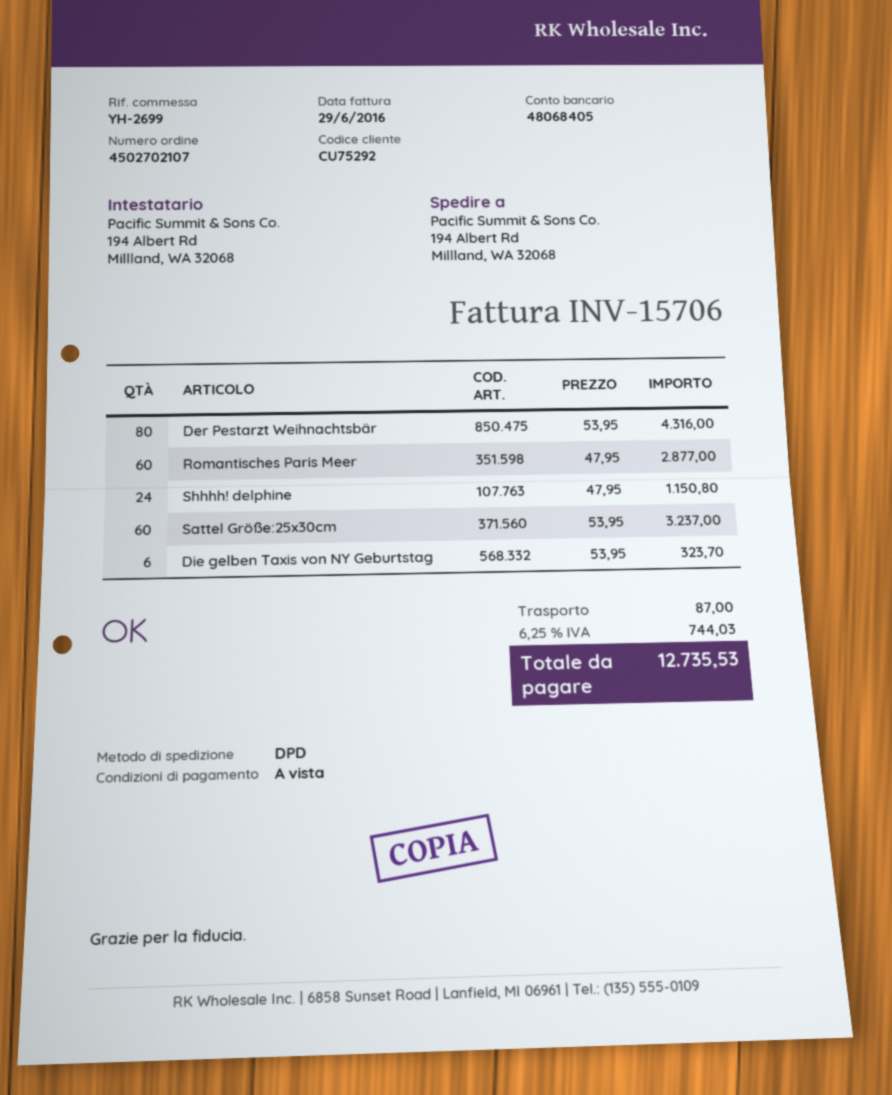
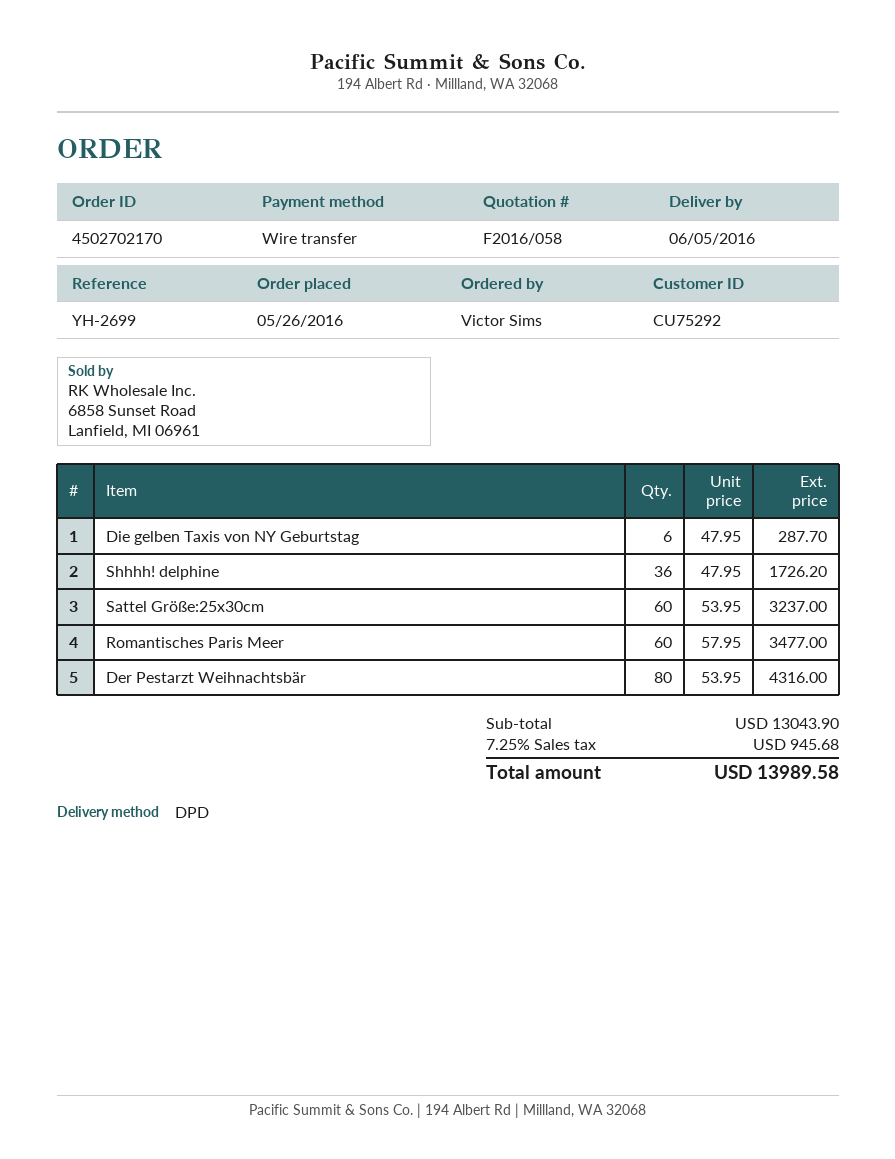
order number: 4502702107 -> 4502702170
Romantisches Paris Meer: 60 x 47.95 = 2877.00 -> 60 x 57.95 = 3477.00
Shhhh! delphine: 24 x 47.95 = 1150.80 -> 36 x 47.95 = 1726.20
Die gelben Taxis von NY Geburtstag: 6 x 53.95 = 323.70 -> 6 x 47.95 = 287.70
shipping: 87.00 -> none
tax: 6.25% = 744.03 -> 7.25% = 945.68
total: 12735.53 -> 13989.58

